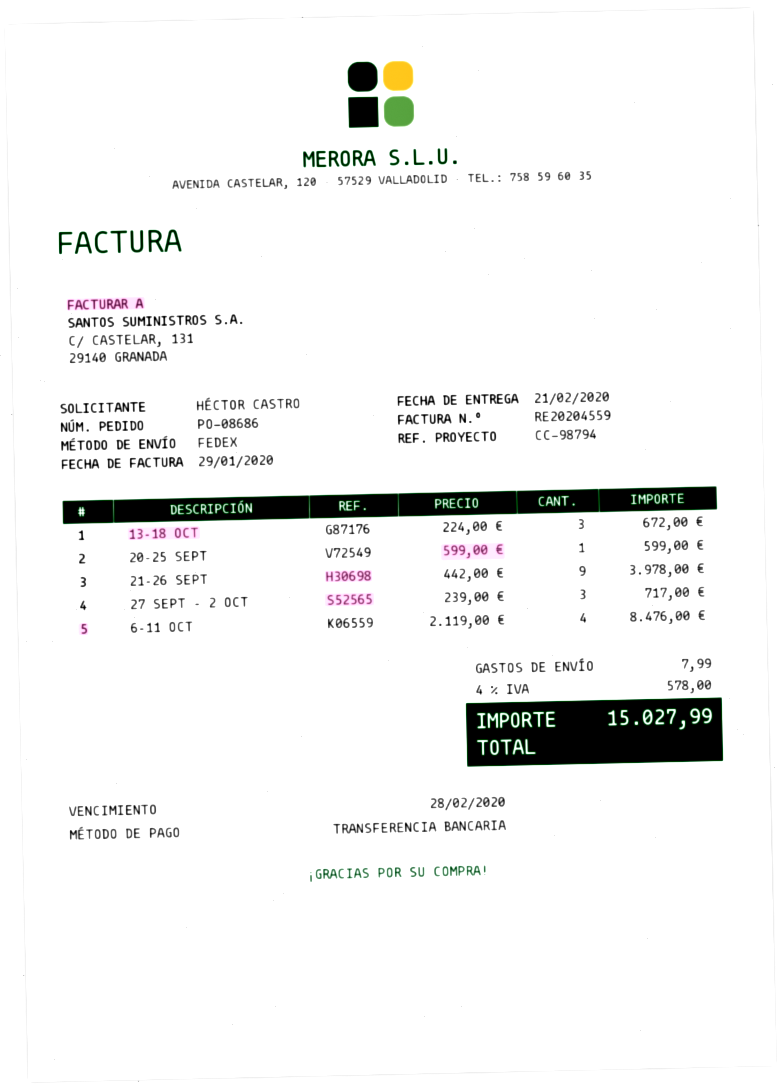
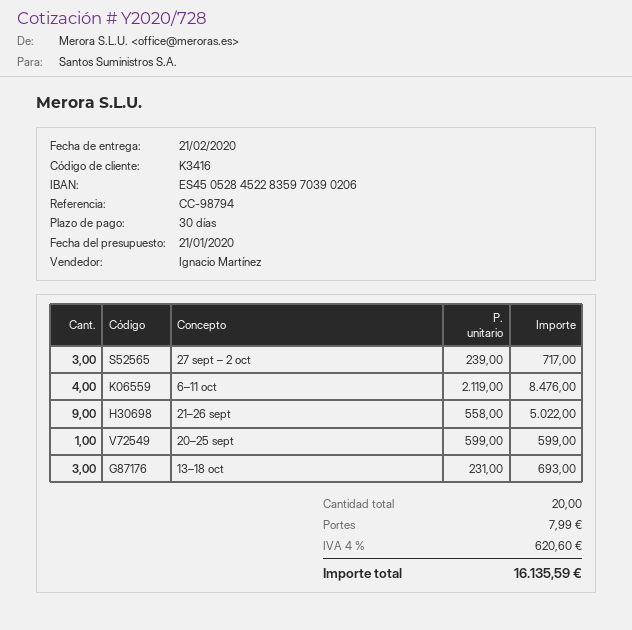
13–18 OCT: 3 x 224.00 = 672.00 -> 3 x 231.00 = 693.00
21–26 SEPT: 9 x 442.00 = 3978.00 -> 9 x 558.00 = 5022.00
tax: 4% = 578.00 -> 4% = 620.60
total: 15027.99 -> 16135.59

